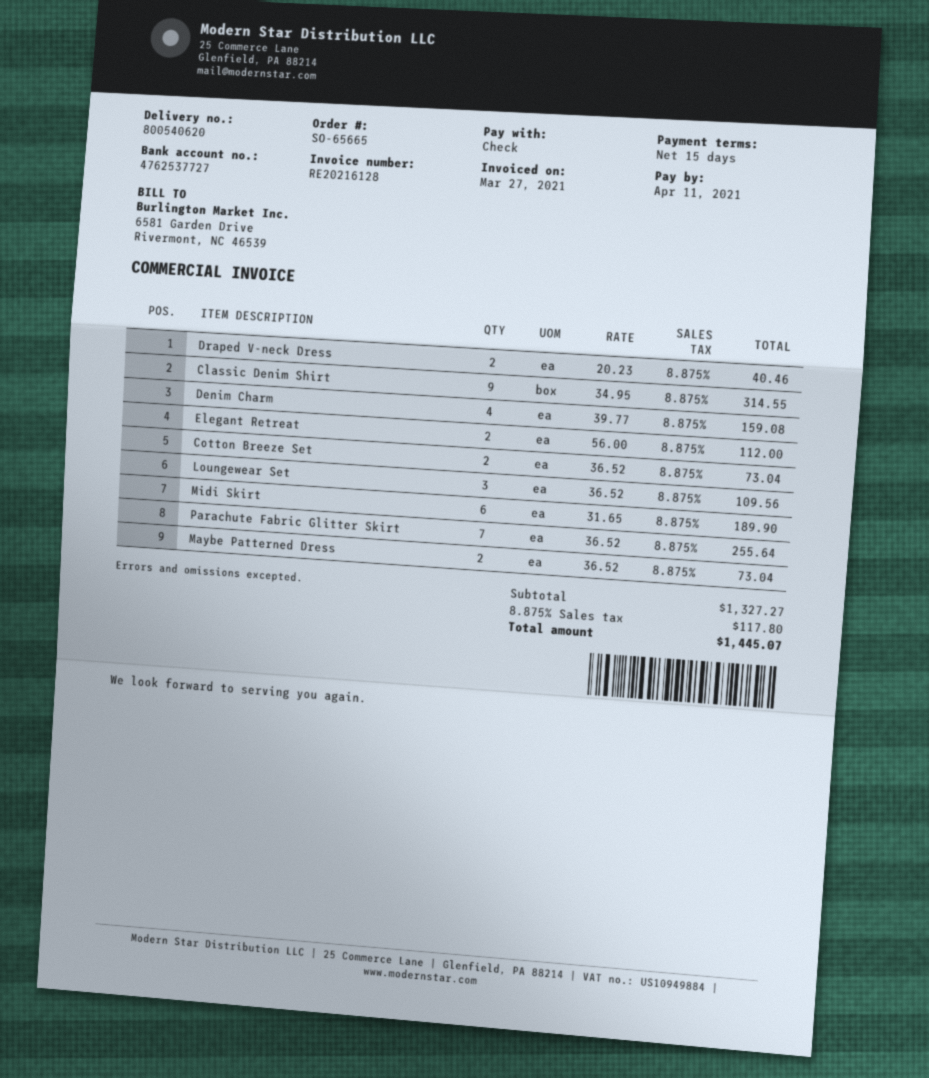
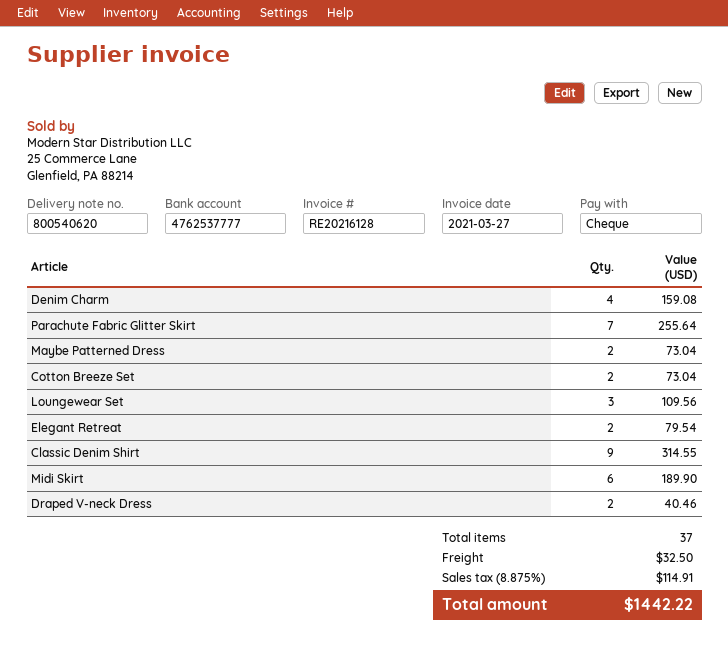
bank account: 4762537727 -> 4762537777
Elegant Retreat: 2 for 112.00 -> 2 for 79.54
shipping: none -> 32.50
tax: 8.875% = 117.80 -> 8.875% = 114.91
total: 1445.07 -> 1442.22

